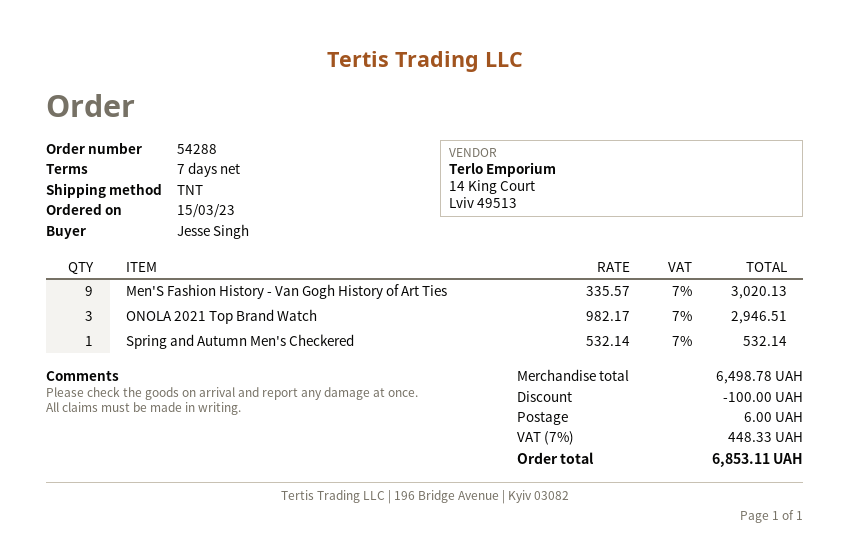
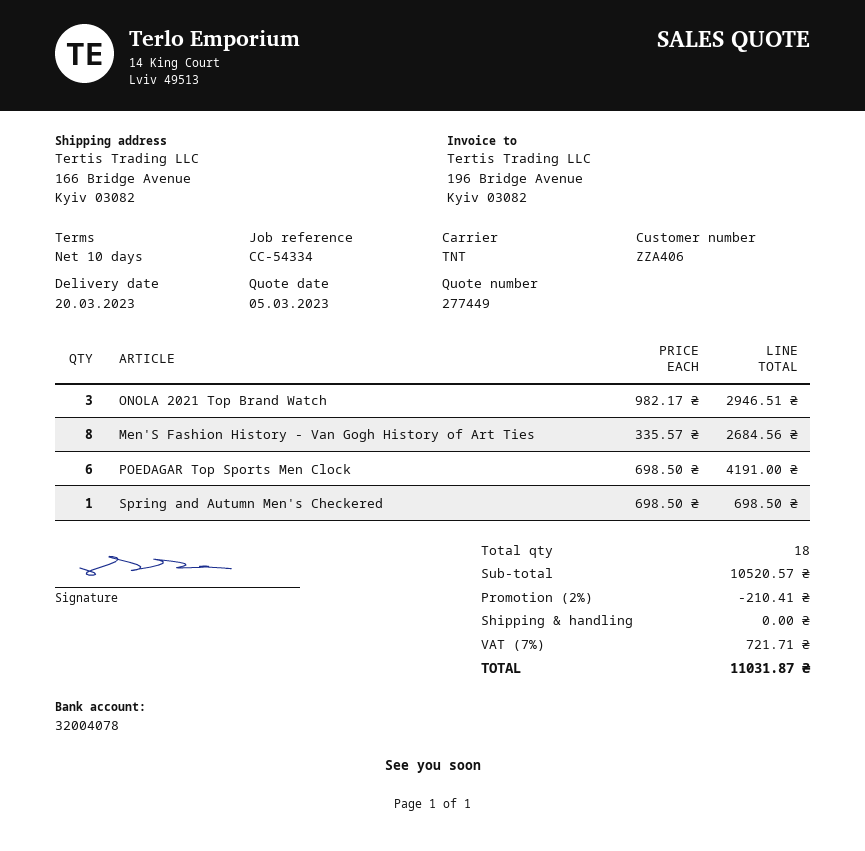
payment terms: 7 days -> 10 days
Men'S Fashion History - Van Gogh History of Art Ties: 9 x 335.57 = 3020.13 -> 8 x 335.57 = 2684.56
Spring and Autumn Men's Checkered: 1 x 532.14 = 532.14 -> 1 x 698.50 = 698.50
POEDAGAR Top Sports Men Clock: none -> 6 x 698.50 = 4191.00
subtotal: 6498.78 -> 10520.57
discount: 100.00 -> 210.41
shipping: 6.00 -> 0.00
tax: 7% = 448.33 -> 7% = 721.71
total: 6853.11 -> 11031.87

